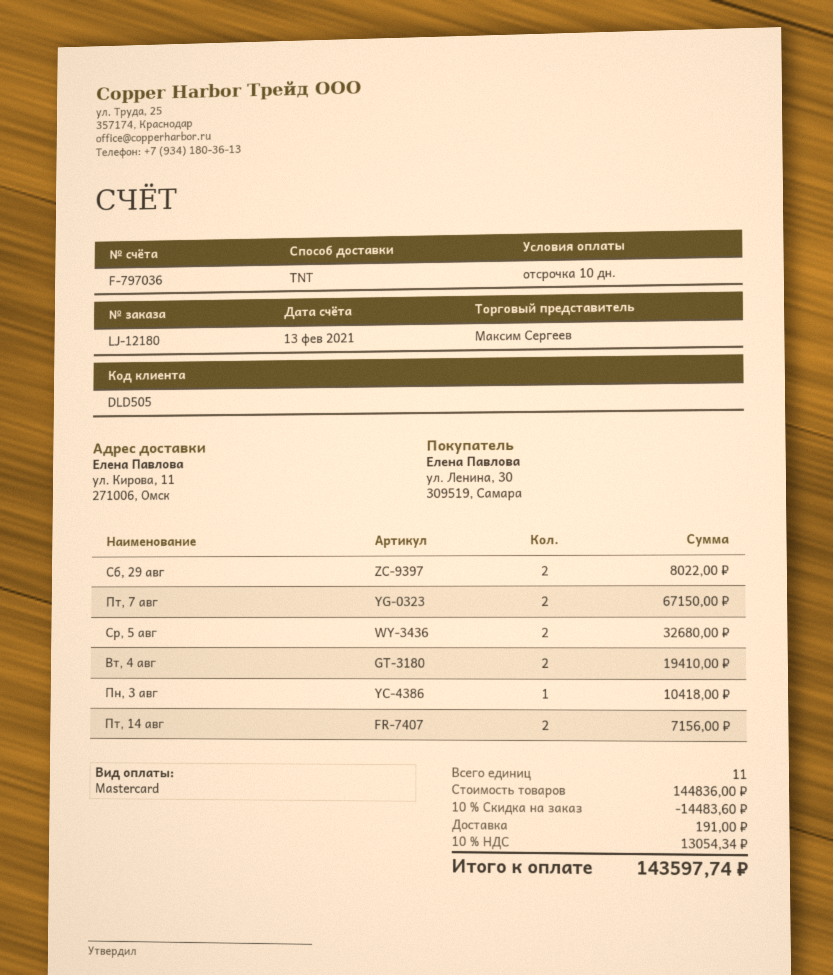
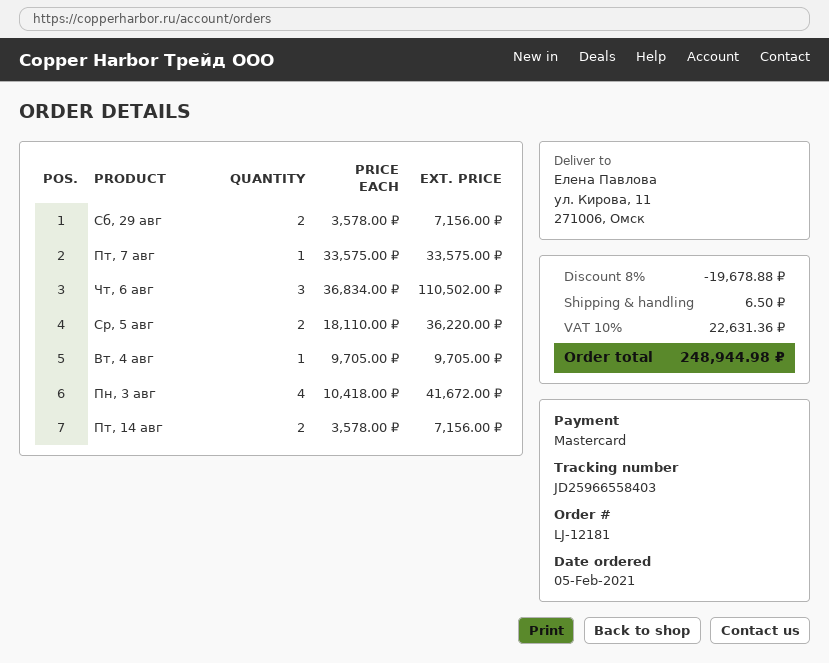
order number: LJ-12180 -> LJ-12181
Сб, 29 авг: 2 for 8022.00 -> 2 for 7156.00
Пт, 7 авг: 2 for 67150.00 -> 1 for 33575.00
Ср, 5 авг: 2 for 32680.00 -> 2 for 36220.00
Вт, 4 авг: 2 for 19410.00 -> 1 for 9705.00
Пн, 3 авг: 1 for 10418.00 -> 4 for 41672.00
Чт, 6 авг: none -> 3 for 110502.00
discount: 10% = 14483.60 -> 8% = 19678.88
shipping: 191.00 -> 6.50
tax: 10% = 13054.34 -> 10% = 22631.36
total: 143597.74 -> 248944.98

